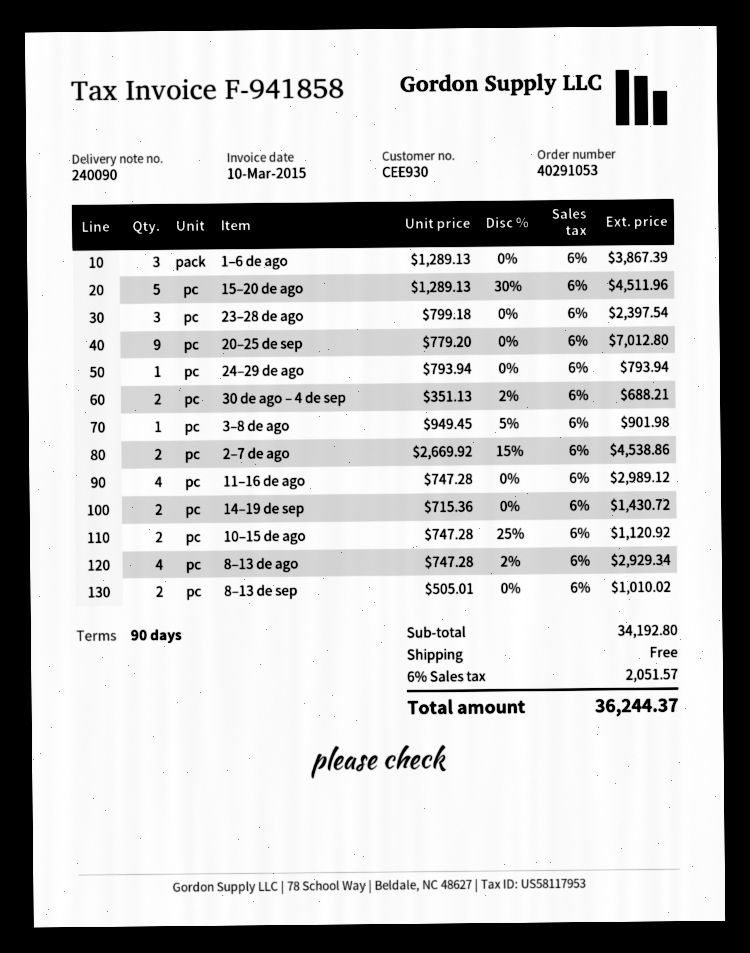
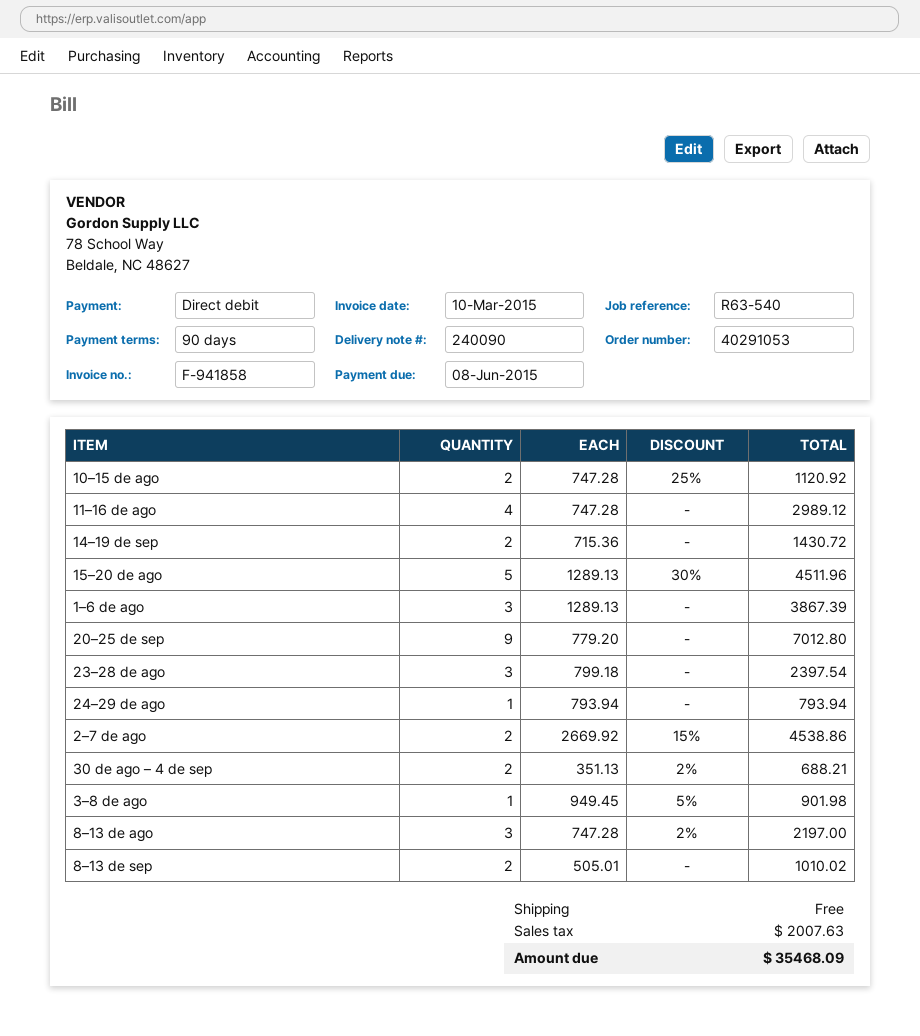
8–13 de ago: 4 x 747.28 - 2% = 2929.34 -> 3 x 747.28 - 2% = 2197.00
tax: 2051.57 -> 2007.63
total: 36244.37 -> 35468.09

